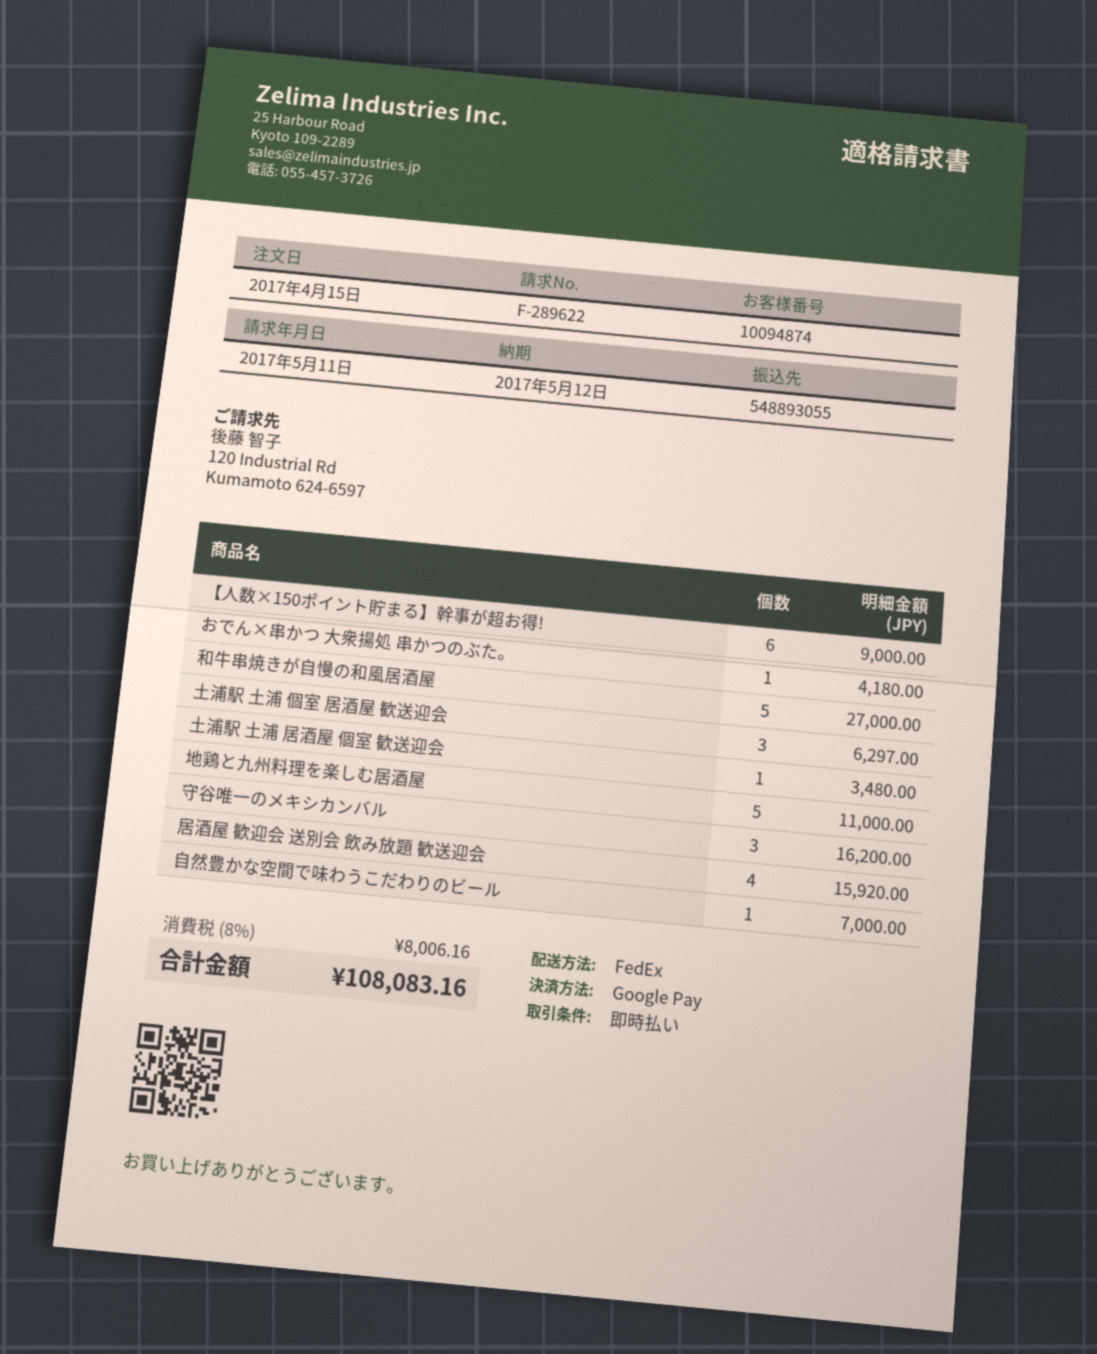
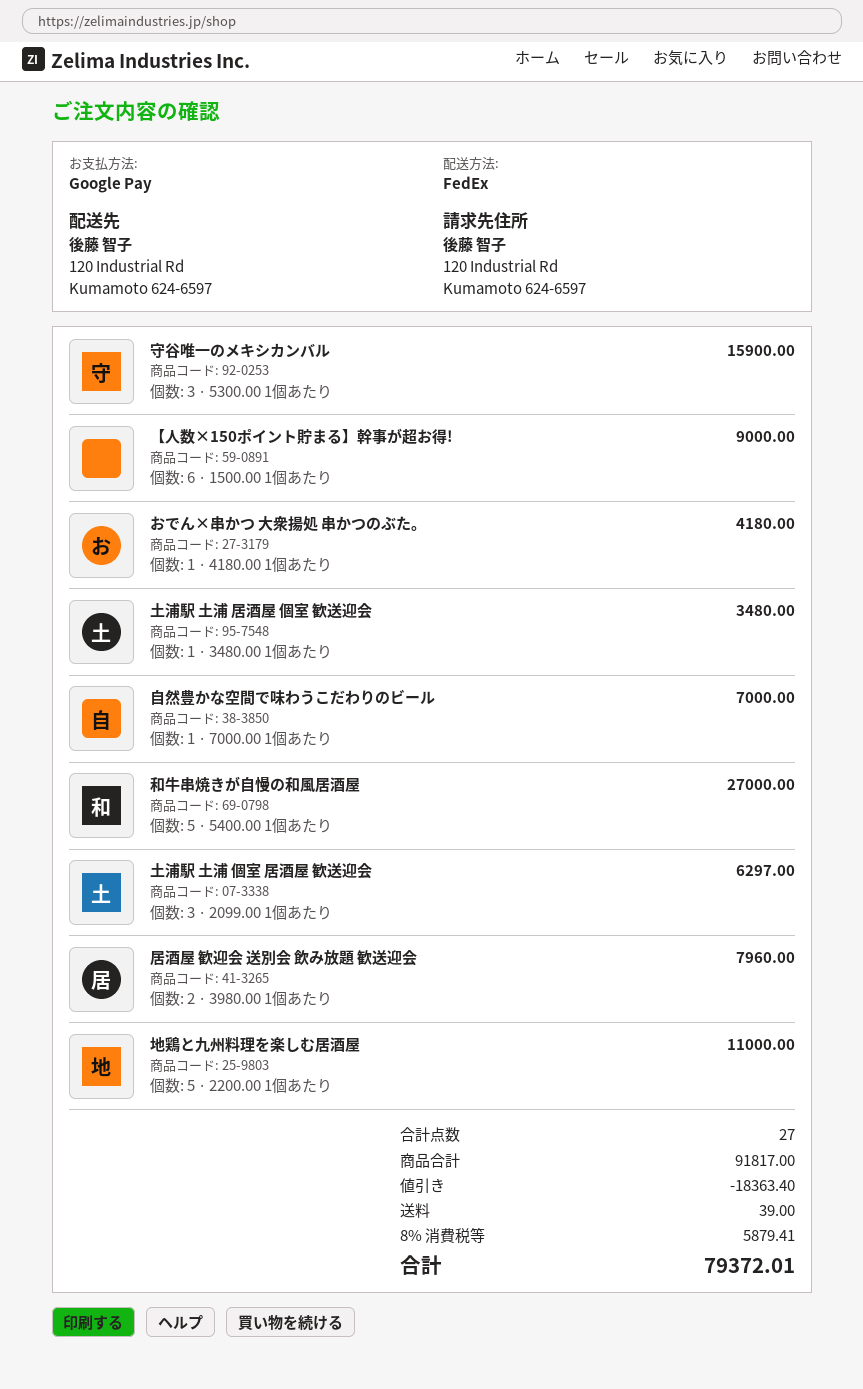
守谷唯一のメキシカンバル: 3 for 16200.00 -> 3 for 15900.00
居酒屋 歓迎会 送別会 飲み放題 歓送迎会: 4 for 15920.00 -> 2 for 7960.00
discount: none -> 18363.40
shipping: none -> 39.00
tax: 8% = 8006.16 -> 8% = 5879.41
total: 108083.16 -> 79372.01

